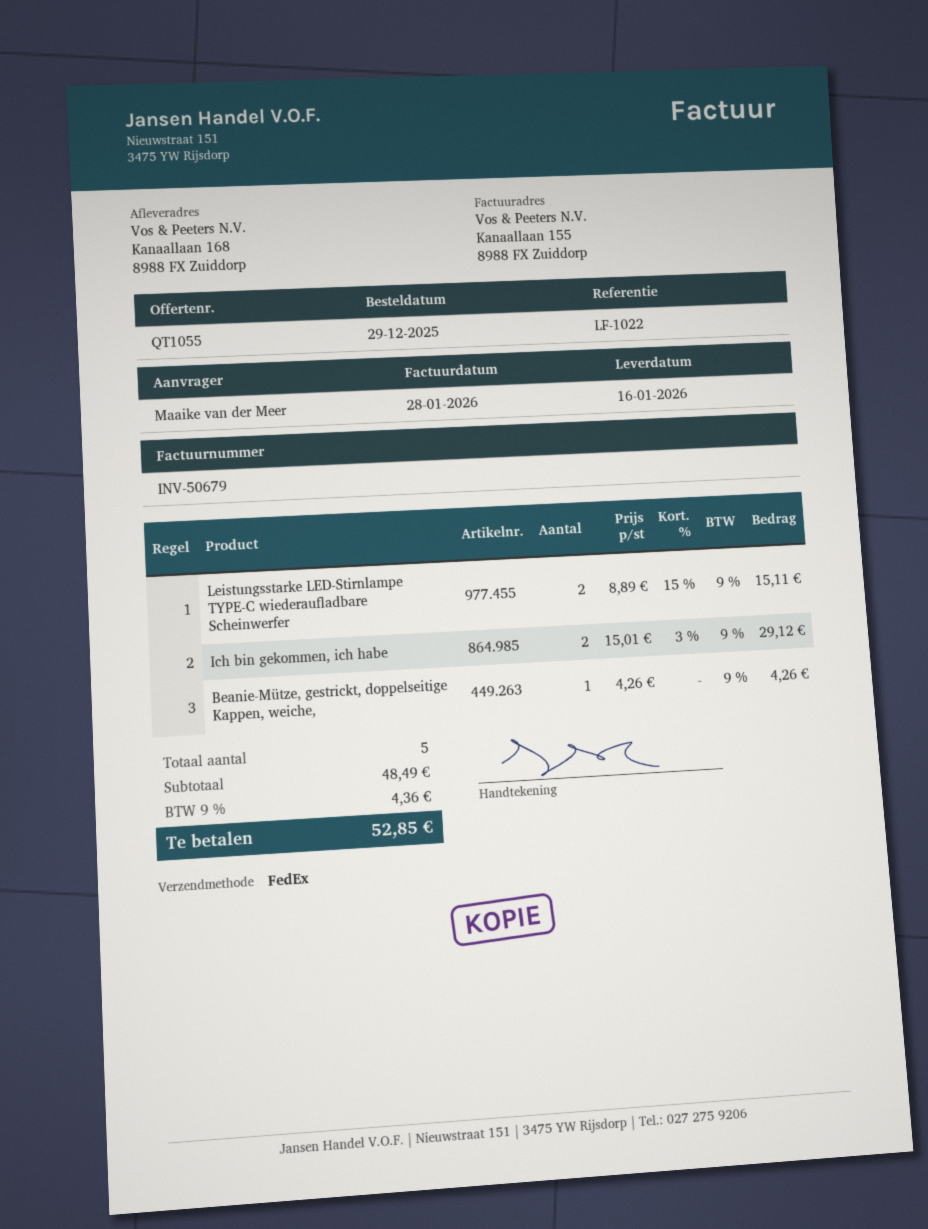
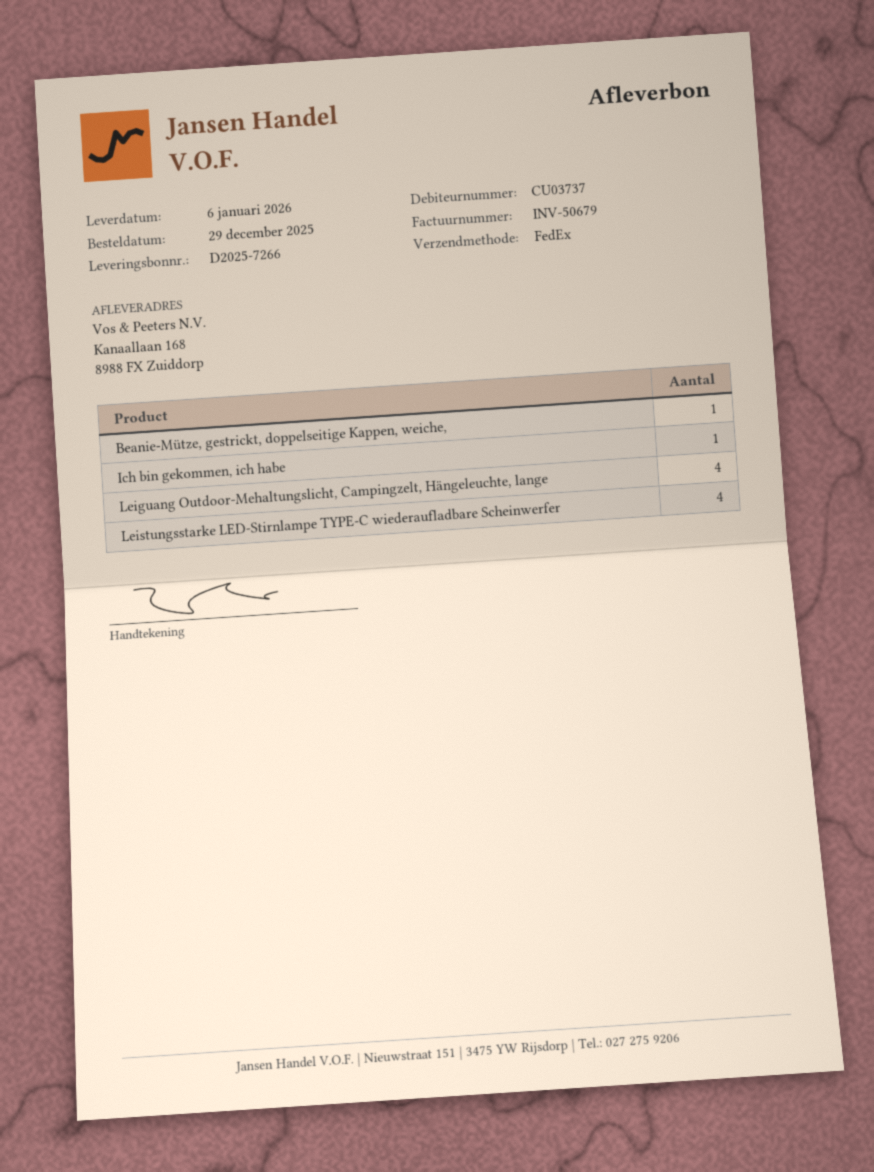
delivery date: 2026-01-16 -> 2026-01-06
Leistungsstarke LED-Stirnlampe TYPE-C wiederaufladbare Scheinwerfer: 2 -> 4
Ich bin gekommen, ich habe: 2 -> 1
Leiguang Outdoor-Mehaltungslicht, Campingzelt, Hängeleuchte, lange: none -> 4

